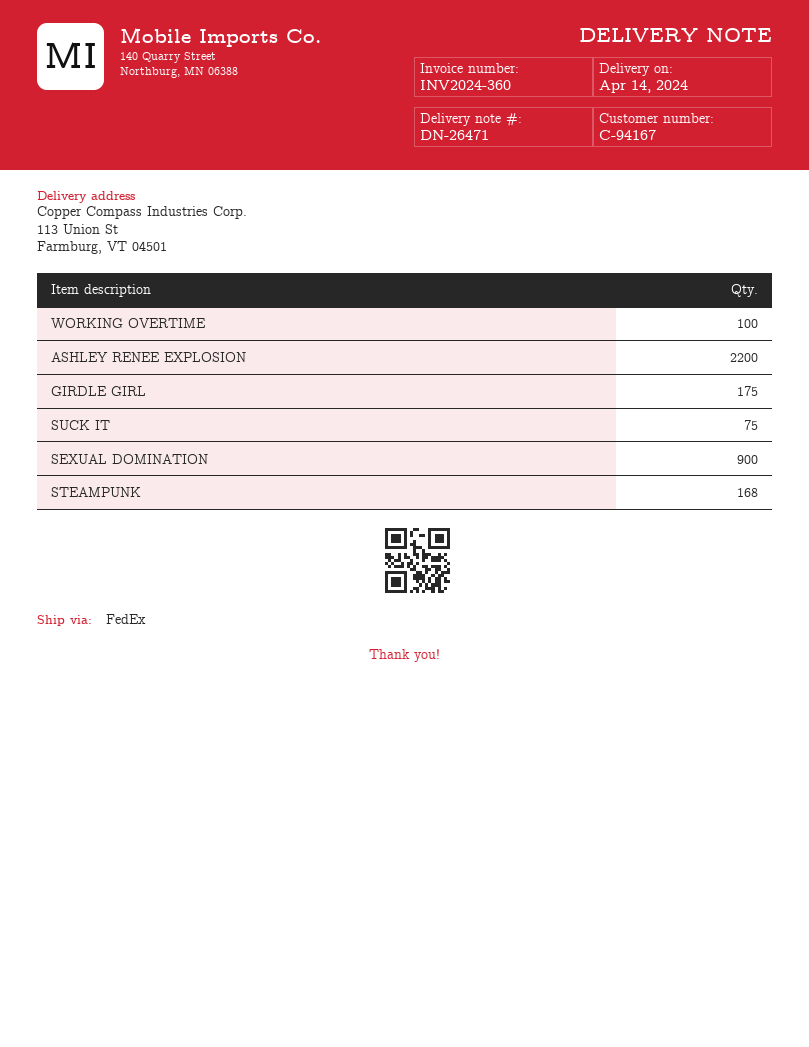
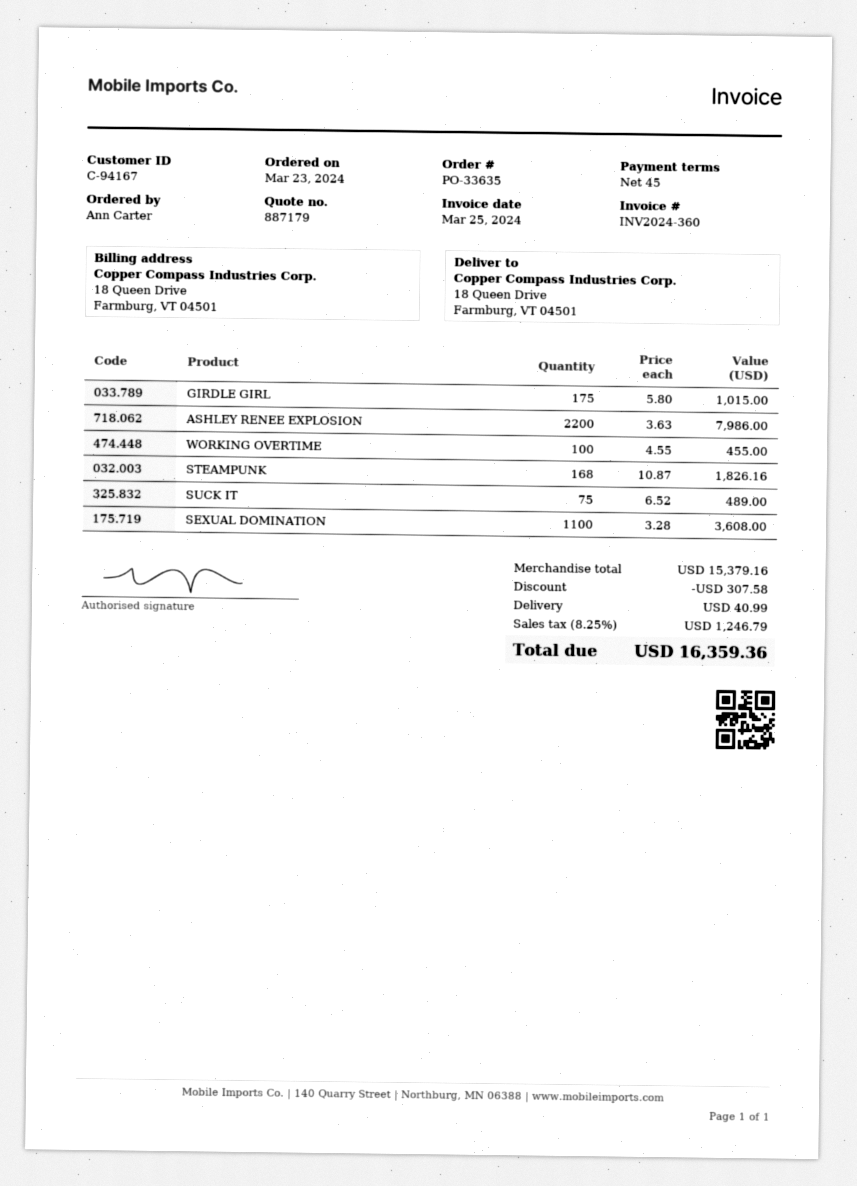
ship to: 113 Union St, Farmburg, VT 04501 -> 18 Queen Drive, Farmburg, VT 04501
SEXUAL DOMINATION: 900 -> 1100

